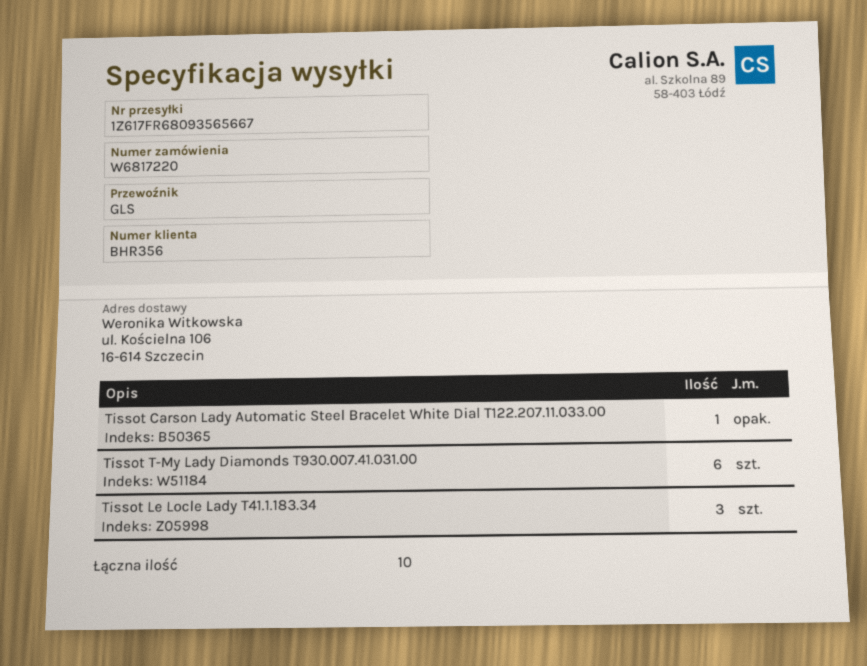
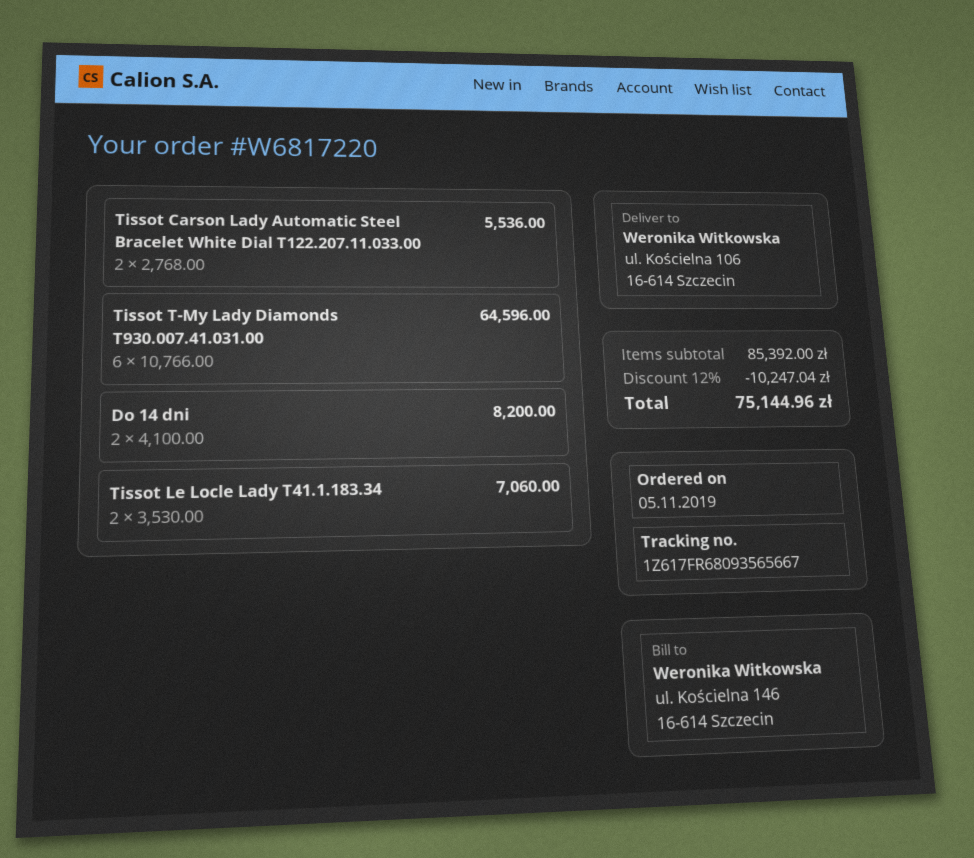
Tissot Carson Lady Automatic Steel Bracelet White Dial T122.207.11.033.00: 1 -> 2
Tissot Le Locle Lady T41.1.183.34: 3 -> 2
Do 14 dni: none -> 2

